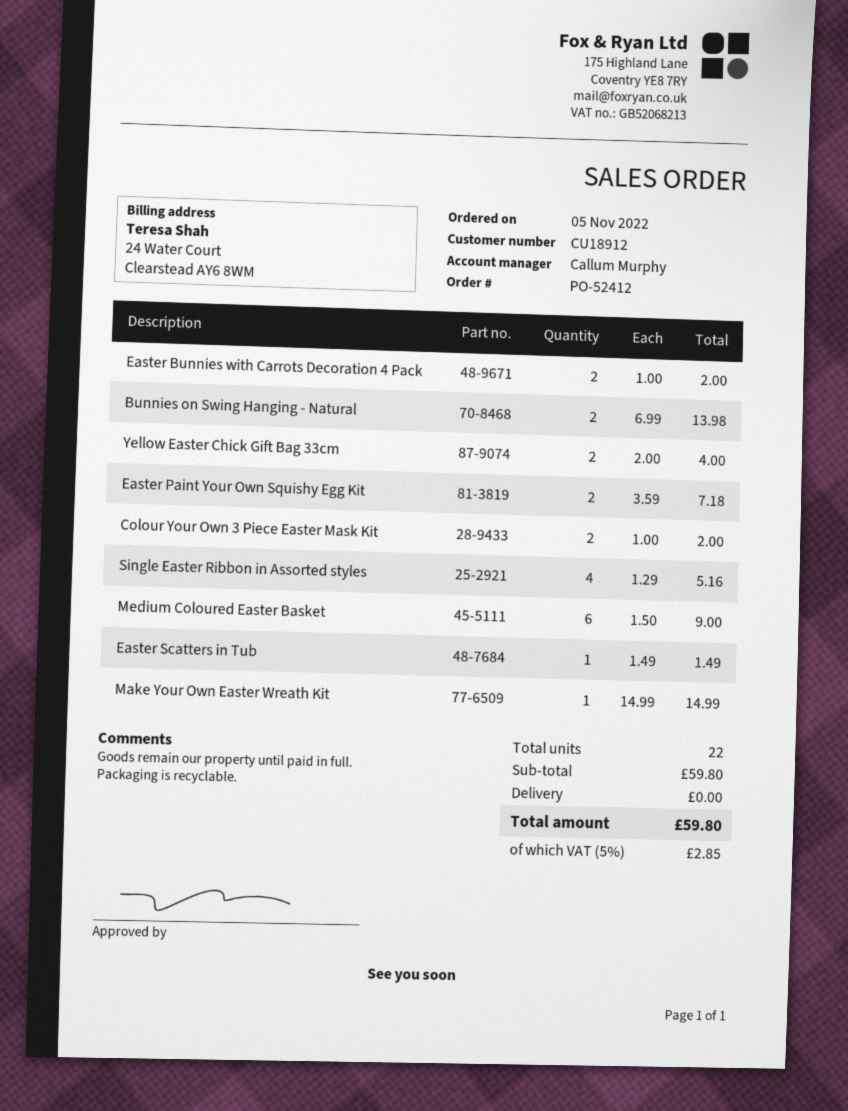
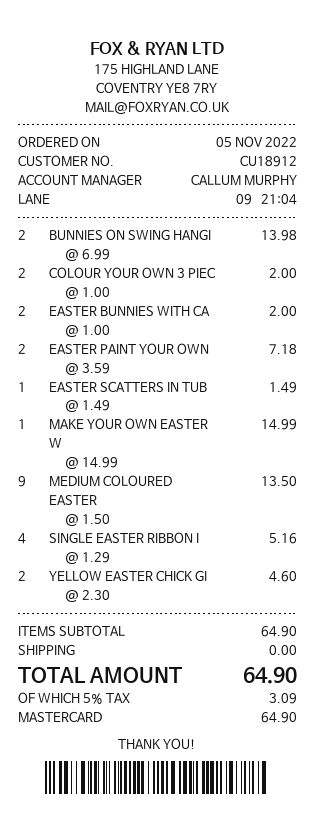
Yellow Easter Chick Gift Bag 33cm: 2 x 2.00 = 4.00 -> 2 x 2.30 = 4.60
Medium Coloured Easter Basket: 6 x 1.50 = 9.00 -> 9 x 1.50 = 13.50
subtotal: 59.80 -> 64.90
tax: 5% = 2.85 -> 5% = 3.09
total: 59.80 -> 64.90

